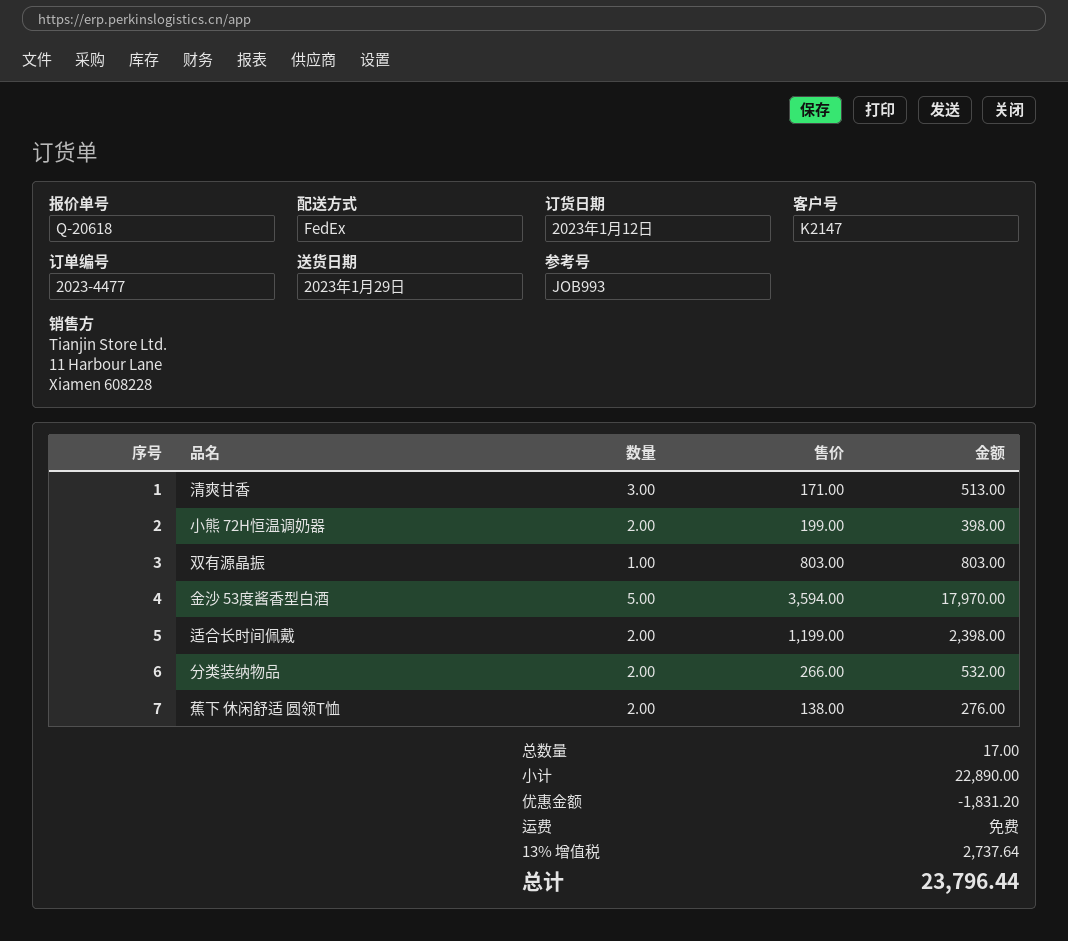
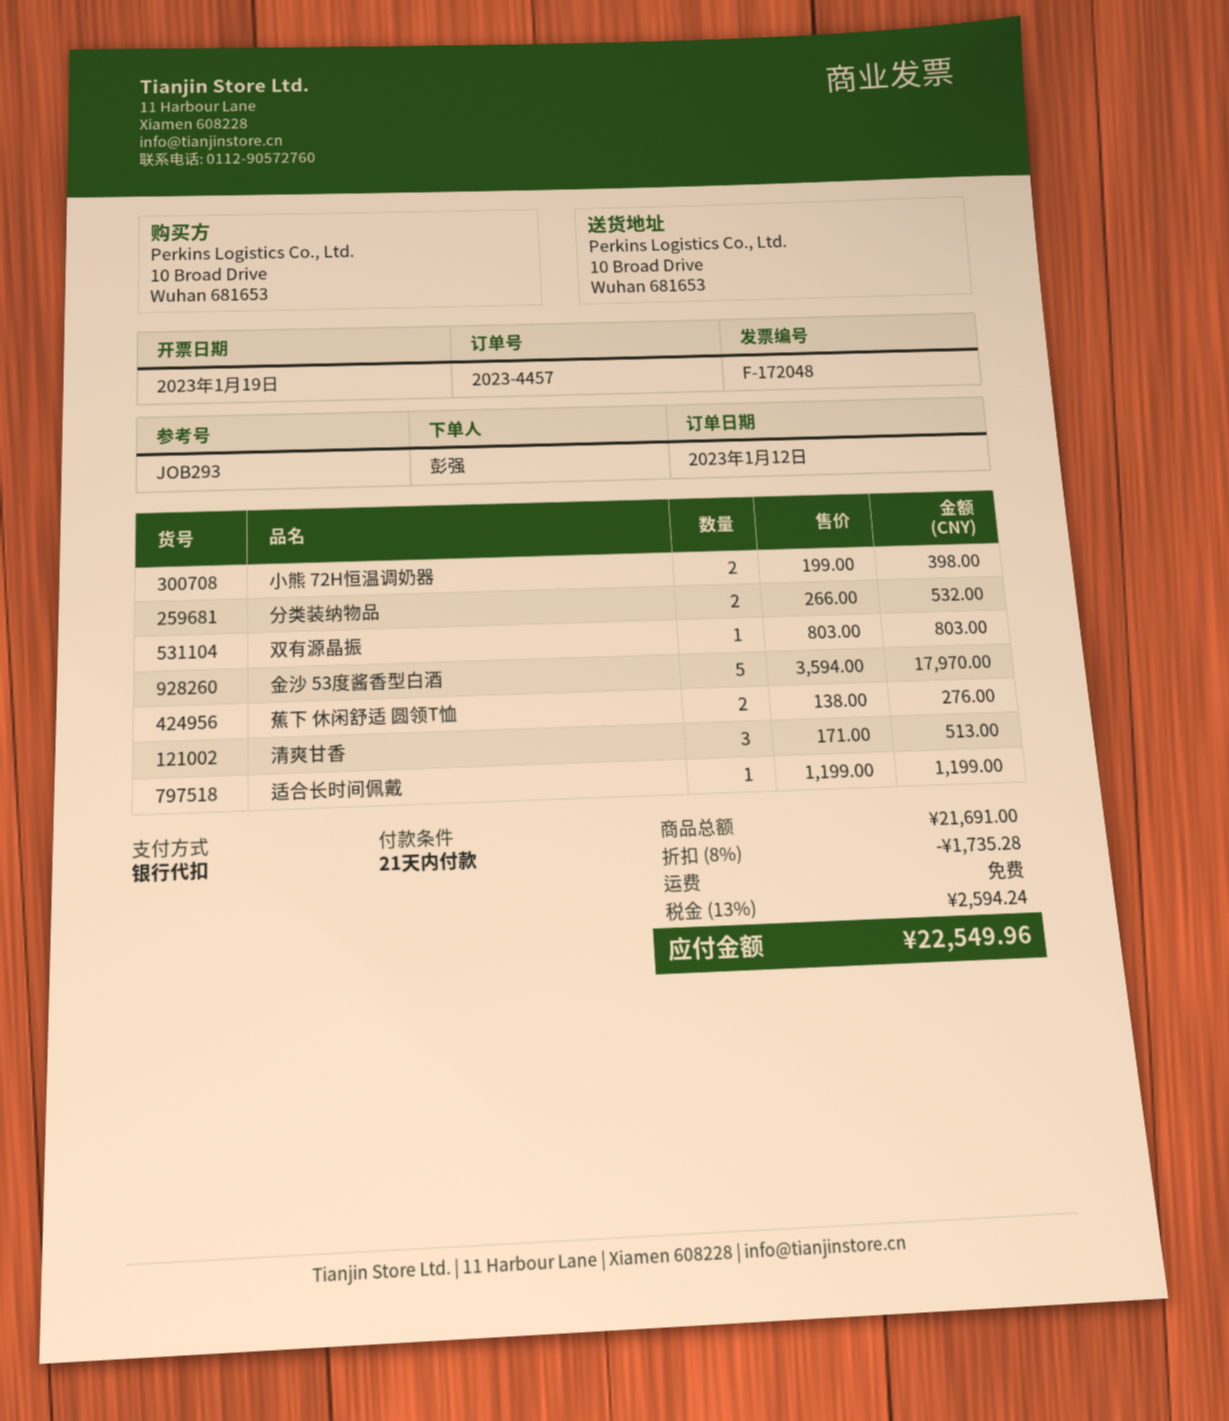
order number: 2023-4477 -> 2023-4457
reference: JOB993 -> JOB293
适合长时间佩戴: 2 x 1199.00 = 2398.00 -> 1 x 1199.00 = 1199.00
subtotal: 22890.00 -> 21691.00
discount: 1831.20 -> 1735.28
tax: 13% = 2737.64 -> 13% = 2594.24
total: 23796.44 -> 22549.96

